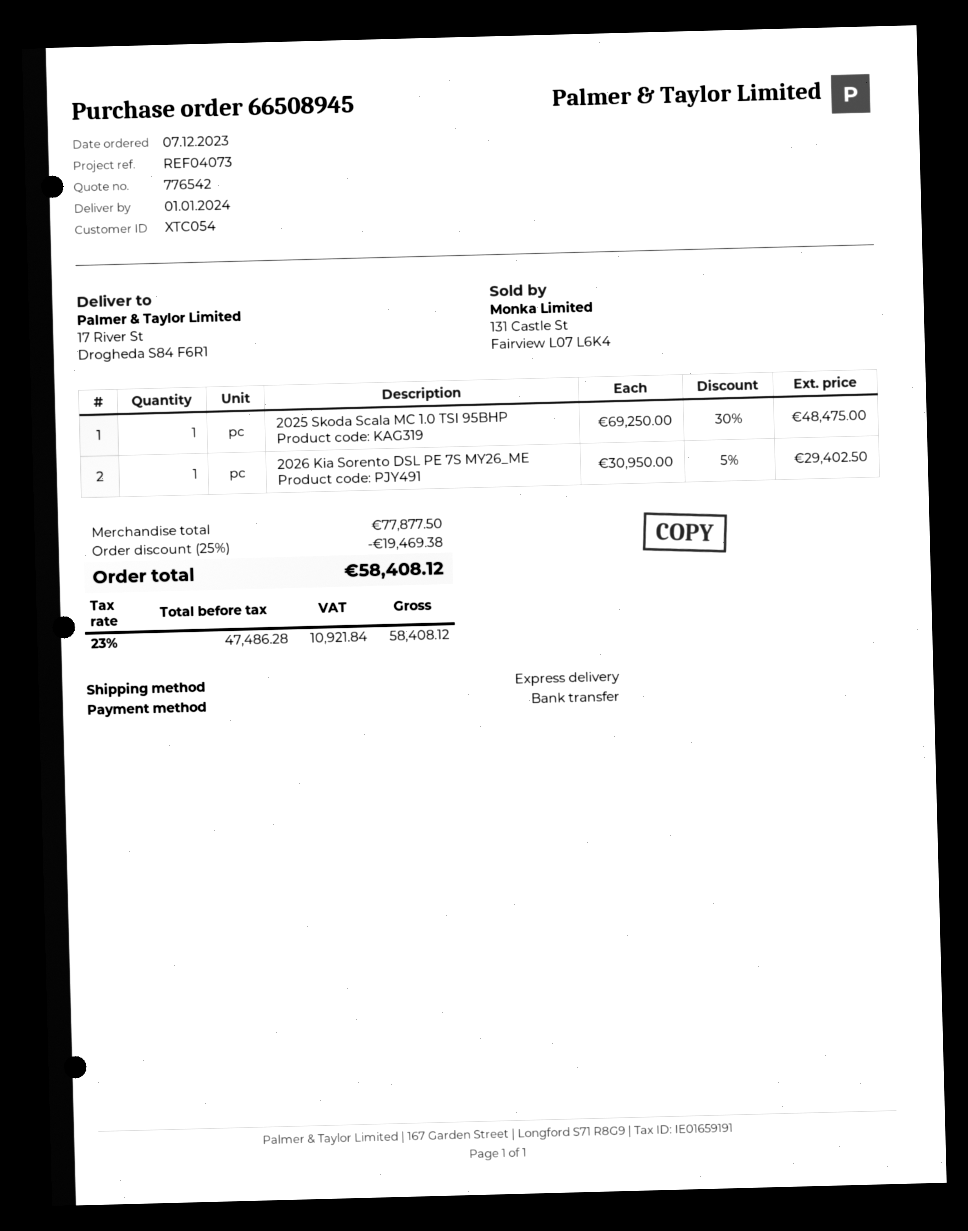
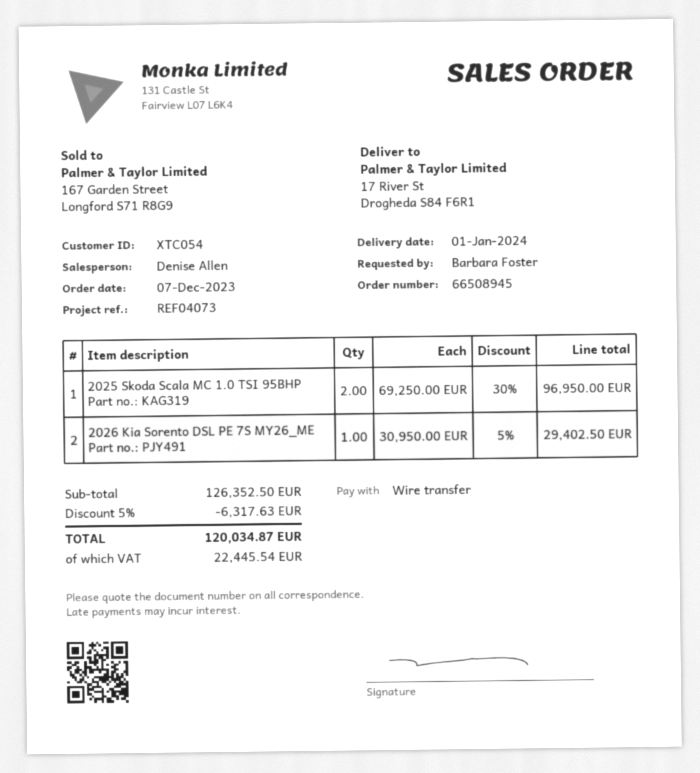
2025 Skoda Scala MC 1.0 TSI 95BHP: 1 x 69250.00 - 30% = 48475.00 -> 2 x 69250.00 - 30% = 96950.00
subtotal: 77877.50 -> 126352.50
discount: 25% = 19469.38 -> 5% = 6317.63
tax: 10921.84 -> 22445.54
total: 58408.12 -> 120034.87

